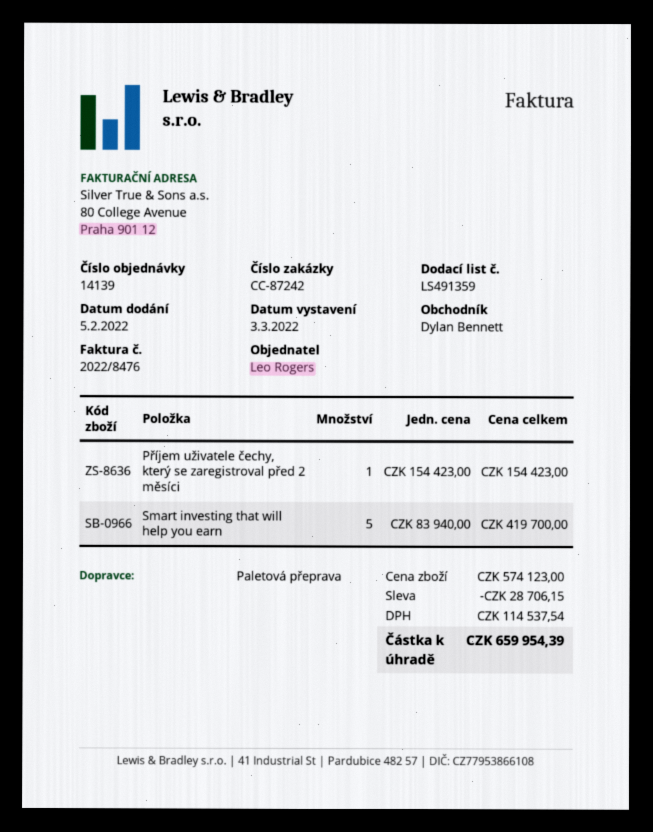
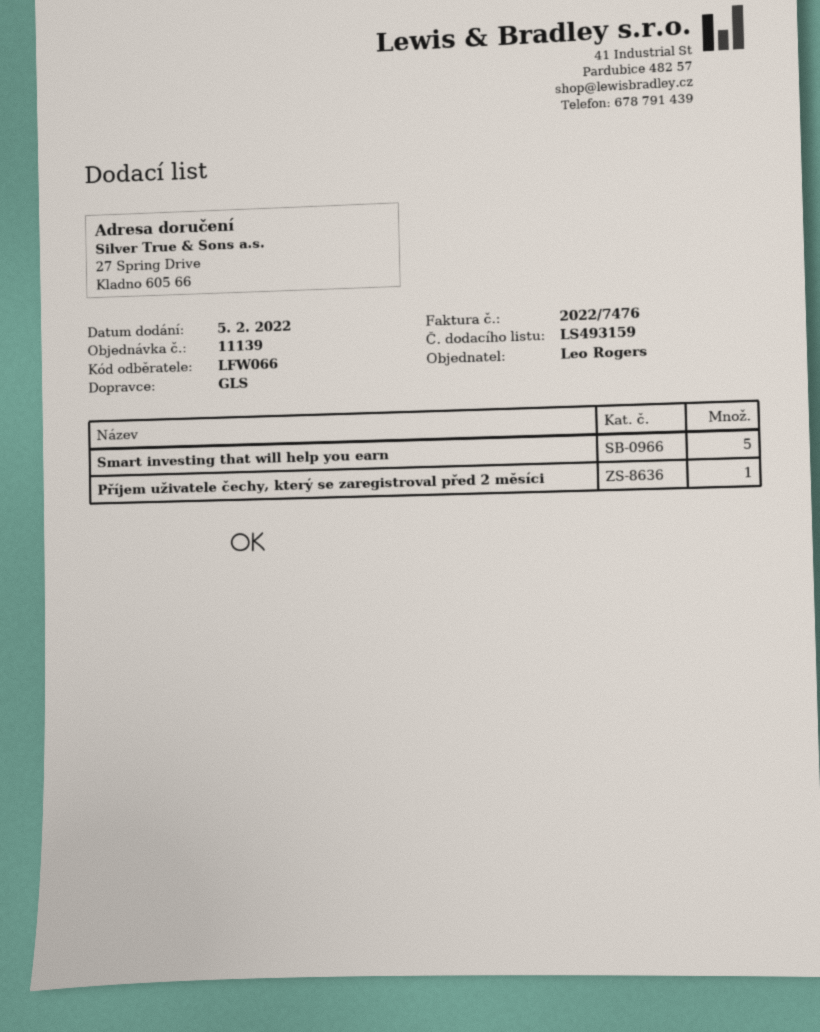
order number: 14139 -> 11139
delivery note number: LS491359 -> LS493159
invoice number: 2022/8476 -> 2022/7476
shipping method: pallet freight -> GLS

